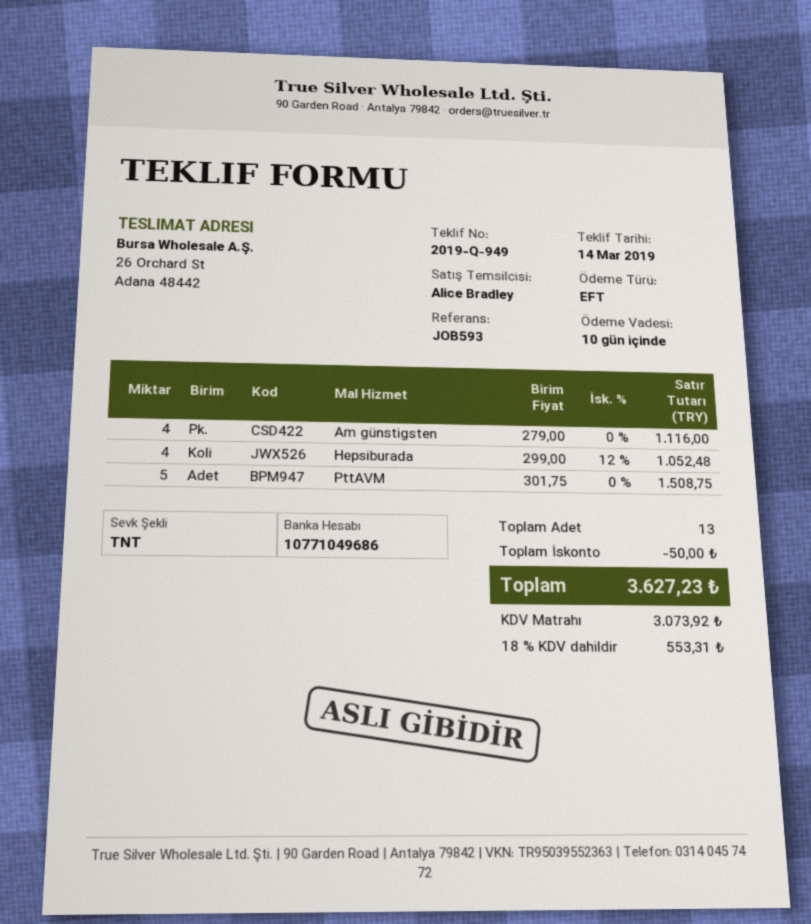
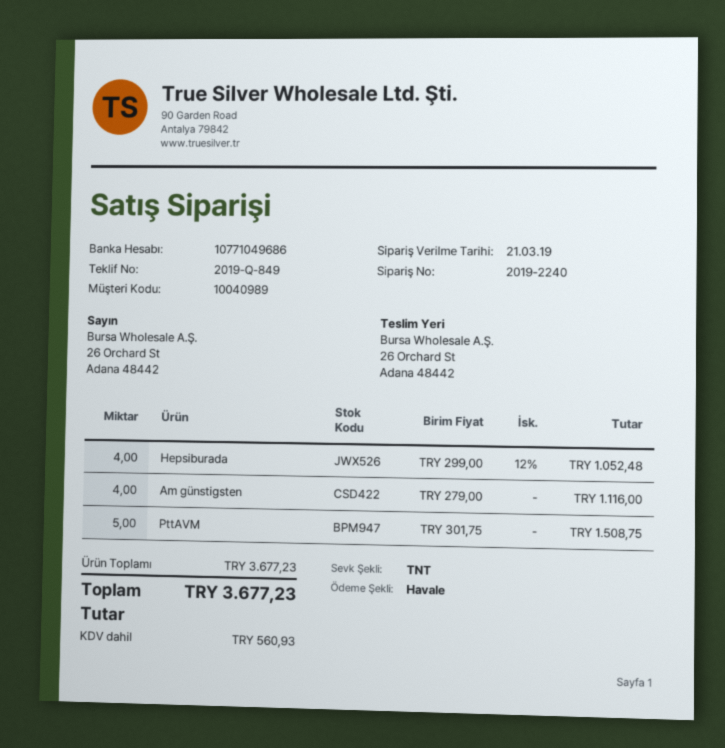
quote number: 2019-Q-949 -> 2019-Q-849
discount: 50.00 -> none
tax: 553.31 -> 560.93
total: 3627.23 -> 3677.23

